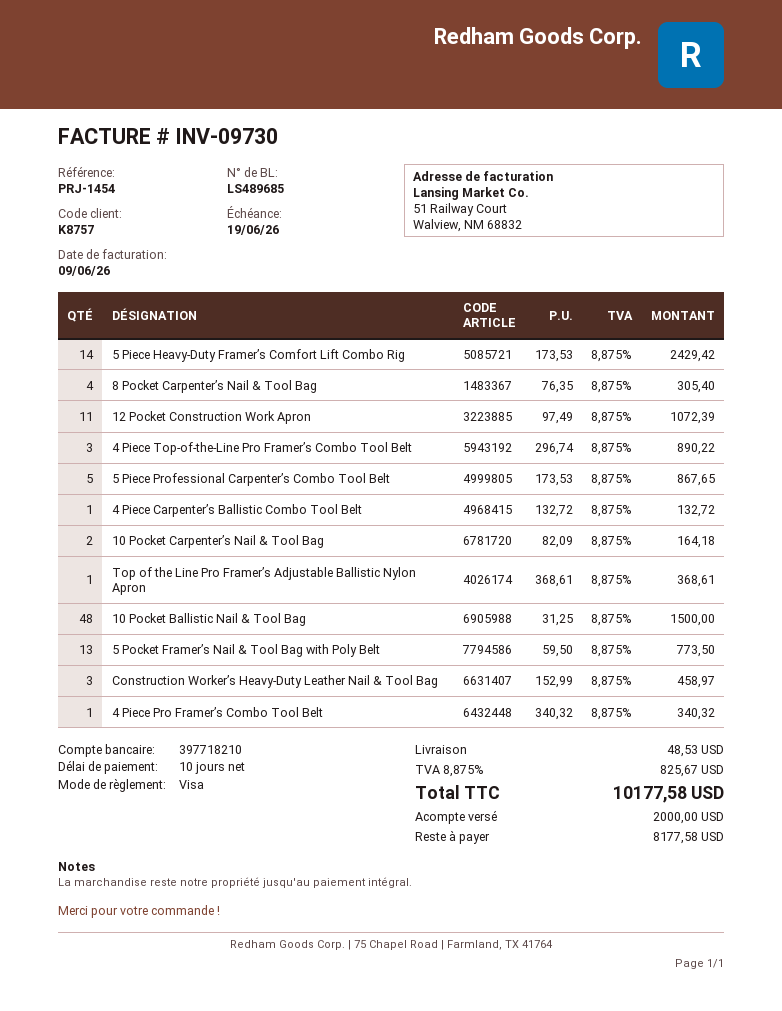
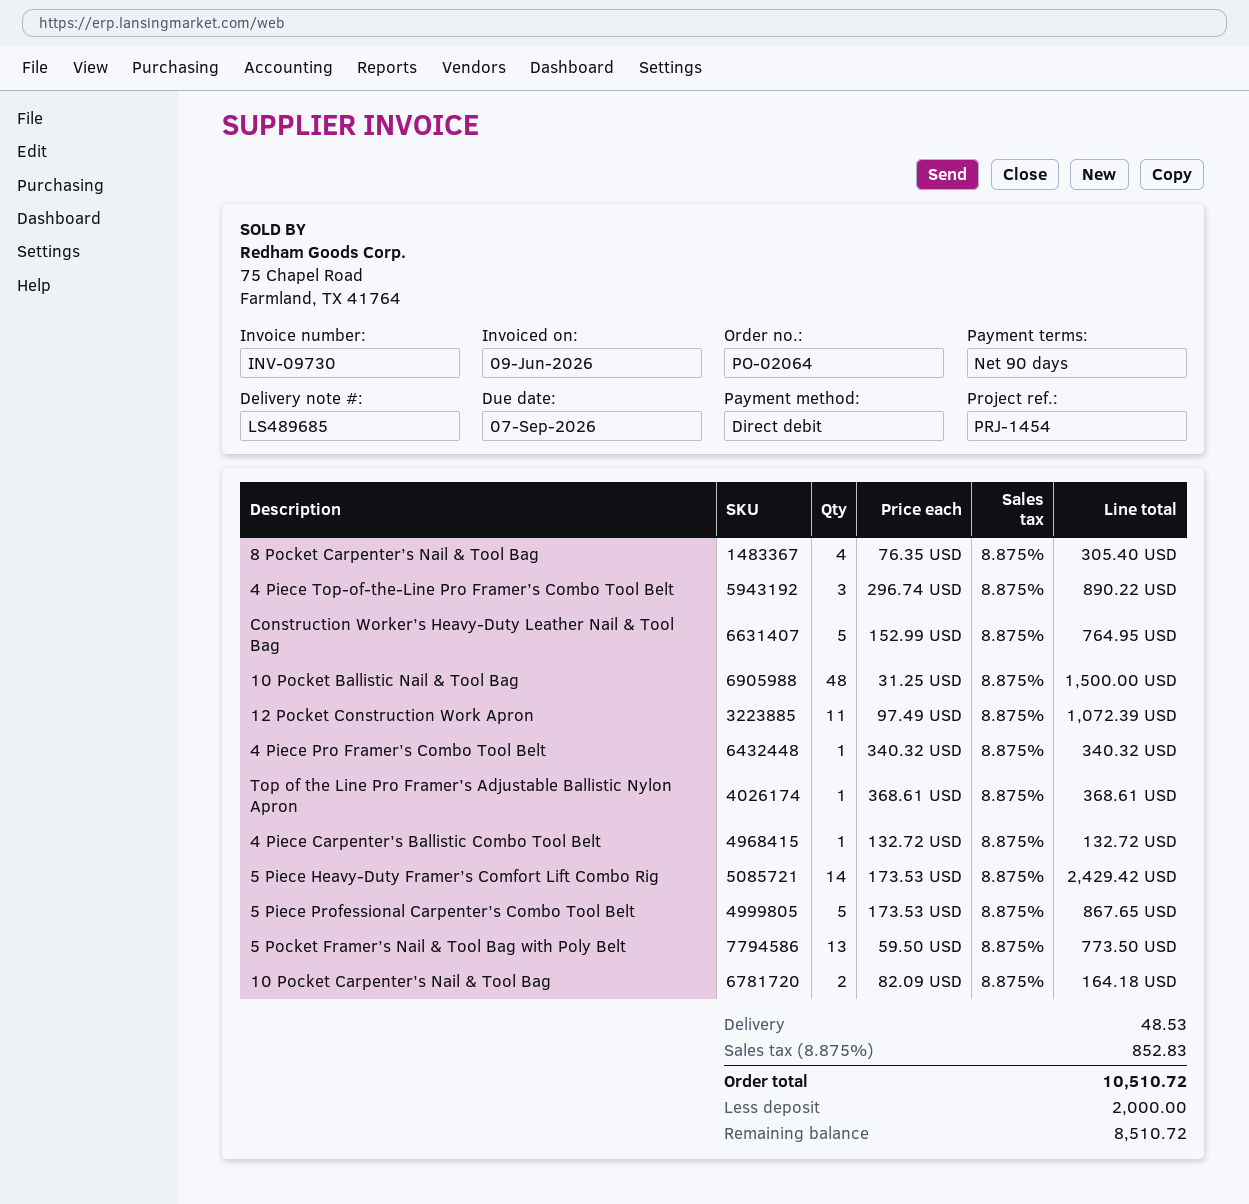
payment terms: 10 days -> 90 days
due date: 2026-06-19 -> 2026-09-07
payment method: Visa -> direct debit
Construction Worker’s Heavy-Duty Leather Nail & Tool Bag: 3 x 152.99 = 458.97 -> 5 x 152.99 = 764.95
tax: 8.875% = 825.67 -> 8.875% = 852.83
total: 10177.58 -> 10510.72
balance: 8177.58 -> 8510.72

